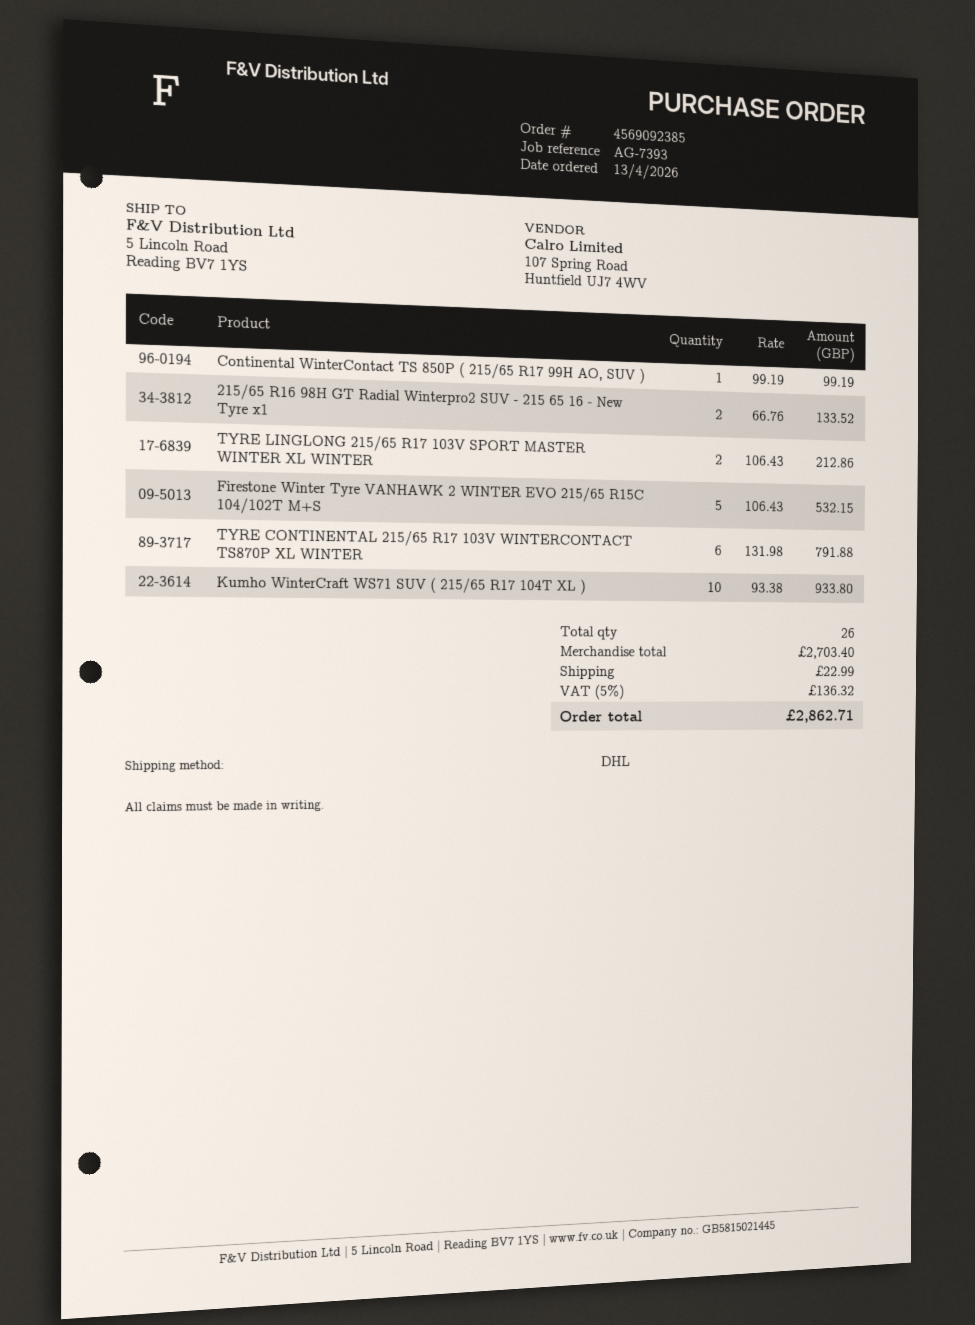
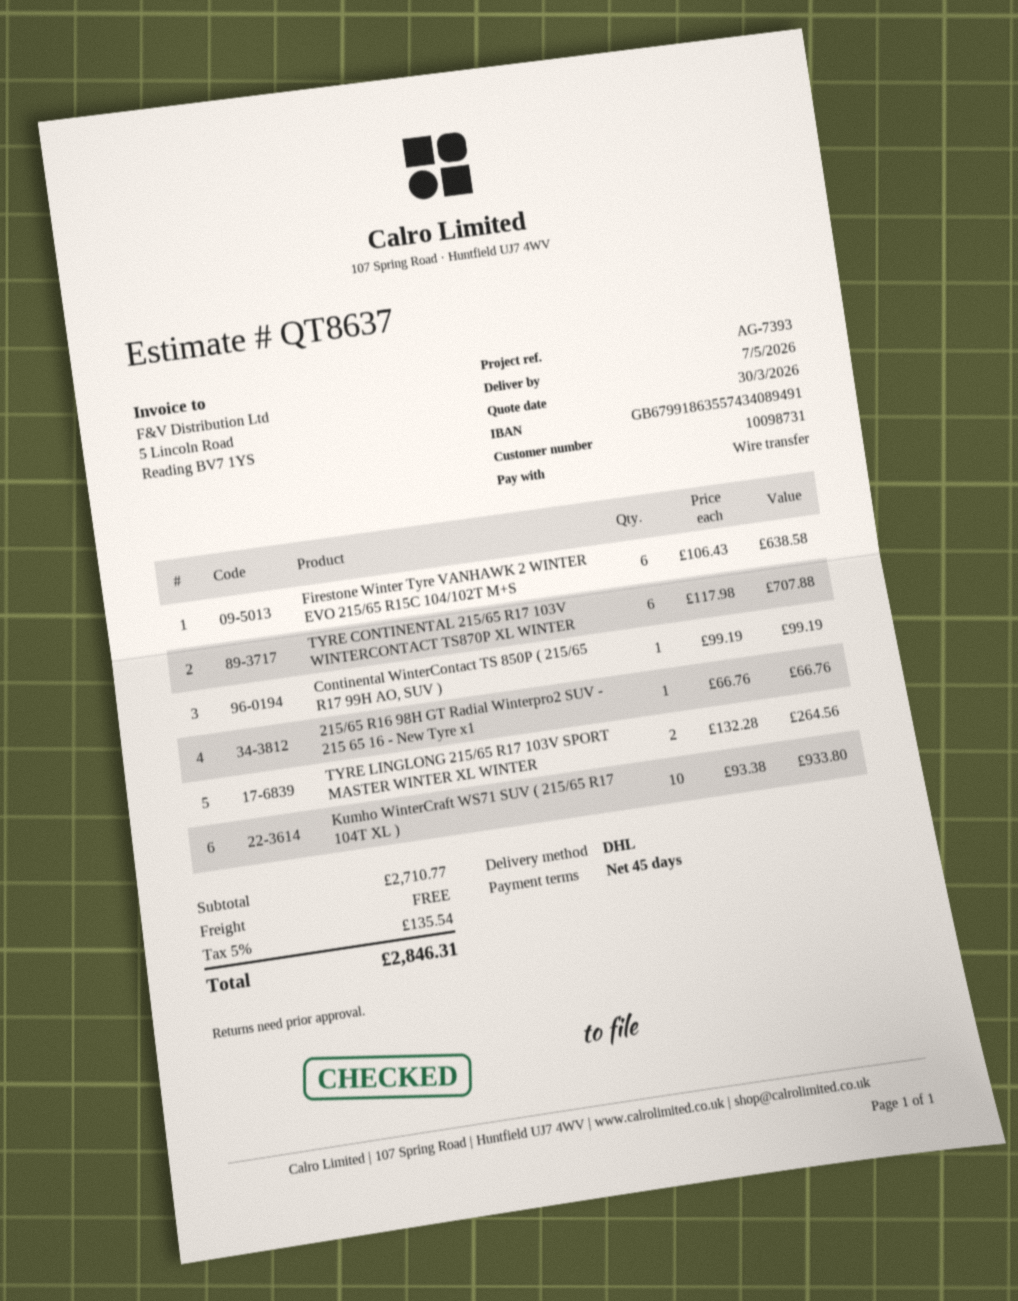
215/65 R16 98H GT Radial Winterpro2 SUV - 215 65 16 - New Tyre x1: 2 x 66.76 = 133.52 -> 1 x 66.76 = 66.76
TYRE LINGLONG 215/65 R17 103V SPORT MASTER WINTER XL WINTER: 2 x 106.43 = 212.86 -> 2 x 132.28 = 264.56
Firestone Winter Tyre VANHAWK 2 WINTER EVO 215/65 R15C 104/102T M+S: 5 x 106.43 = 532.15 -> 6 x 106.43 = 638.58
TYRE CONTINENTAL 215/65 R17 103V WINTERCONTACT TS870P XL WINTER: 6 x 131.98 = 791.88 -> 6 x 117.98 = 707.88
subtotal: 2703.40 -> 2710.77
shipping: 22.99 -> 0.00
tax: 5% = 136.32 -> 5% = 135.54
total: 2862.71 -> 2846.31

